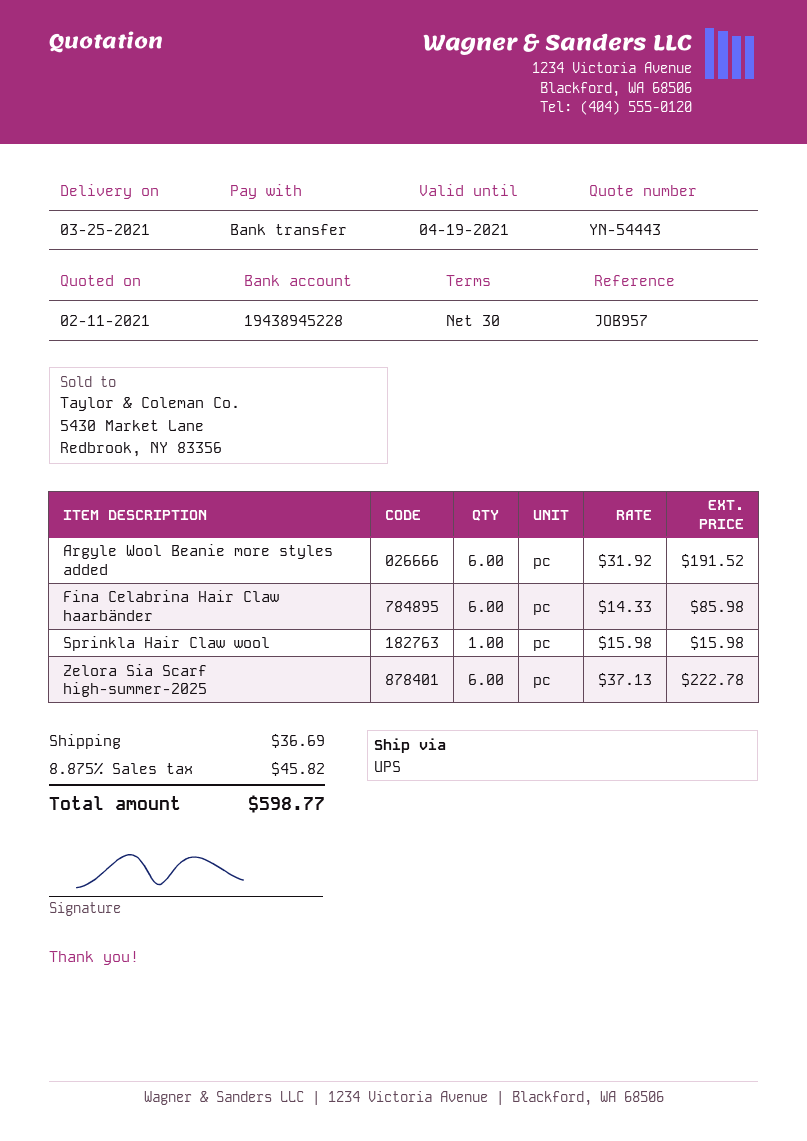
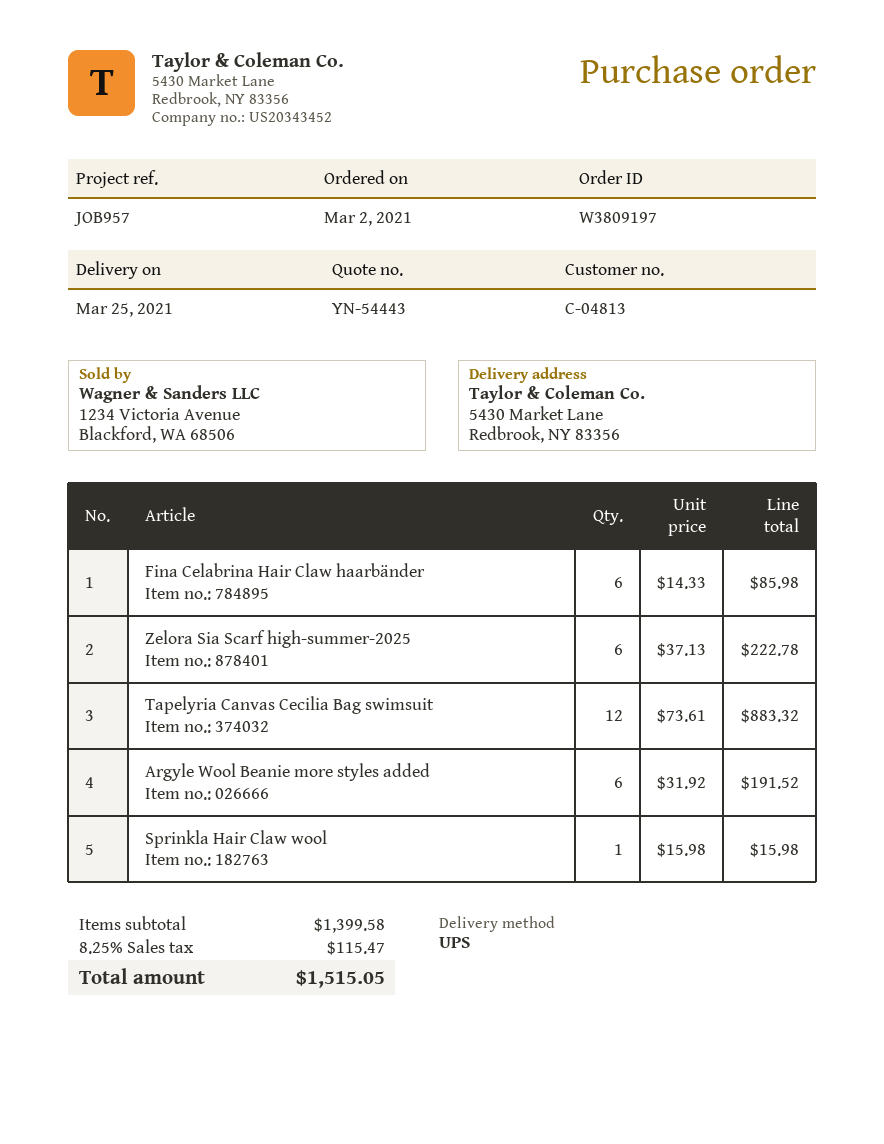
Tapelyria Canvas Cecilia Bag swimsuit: none -> 12 x 73.61 = 883.32
shipping: 36.69 -> none
tax: 8.875% = 45.82 -> 8.25% = 115.47
total: 598.77 -> 1515.05

